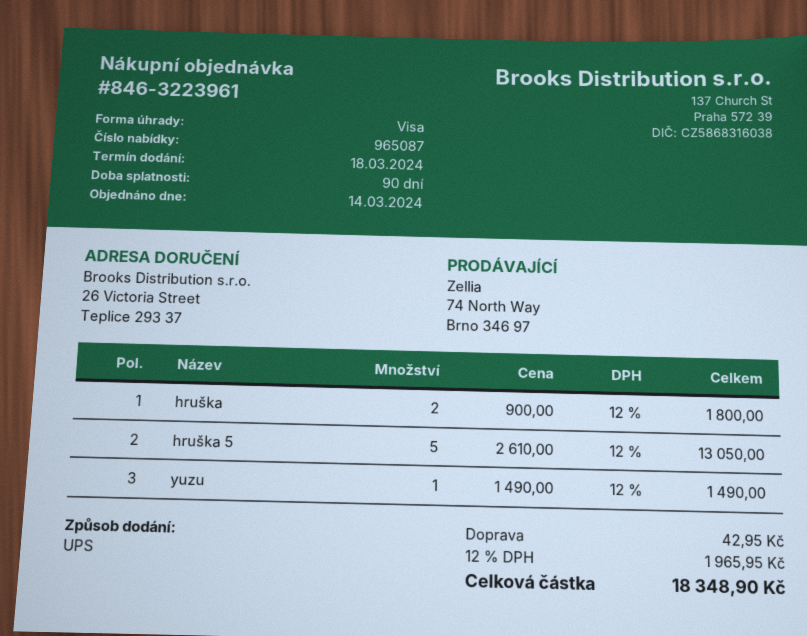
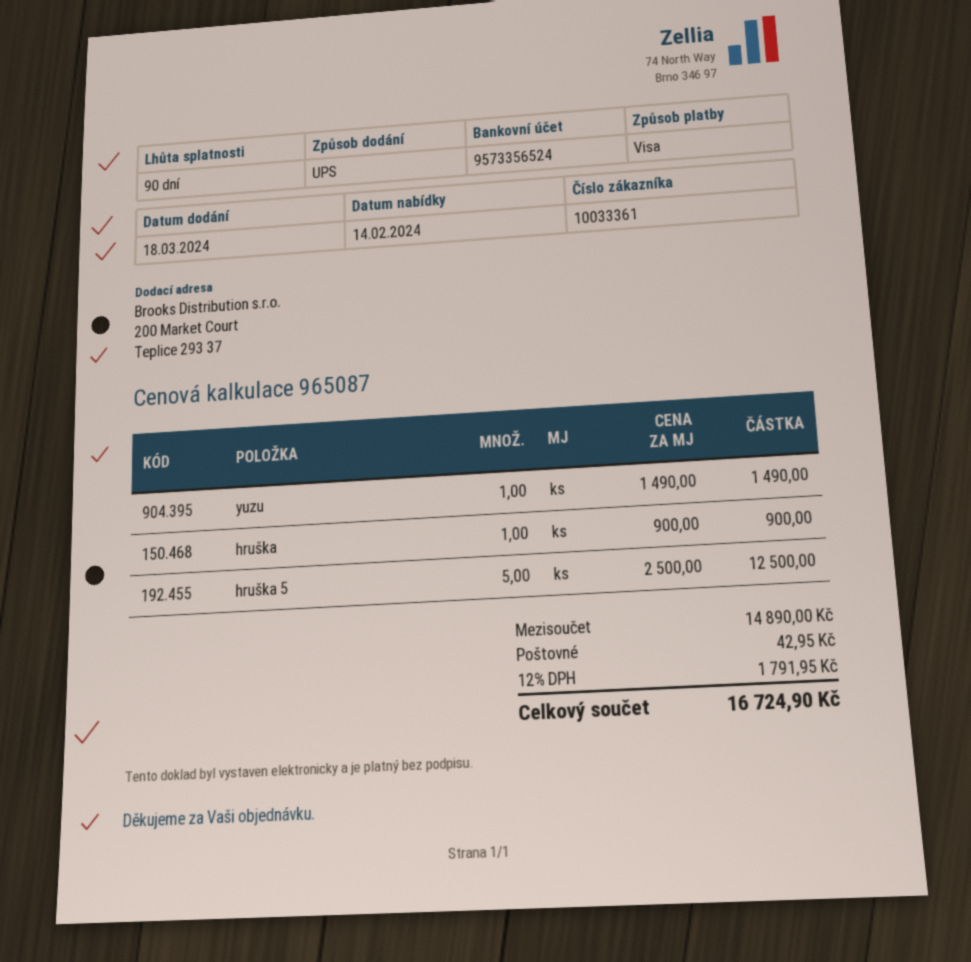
ship to: 26 Victoria Street, Teplice 293 37 -> 200 Market Court, Teplice 293 37
hruška: 2 x 900.00 = 1800.00 -> 1 x 900.00 = 900.00
hruška 5: 5 x 2610.00 = 13050.00 -> 5 x 2500.00 = 12500.00
tax: 12% = 1965.95 -> 12% = 1791.95
total: 18348.90 -> 16724.90

